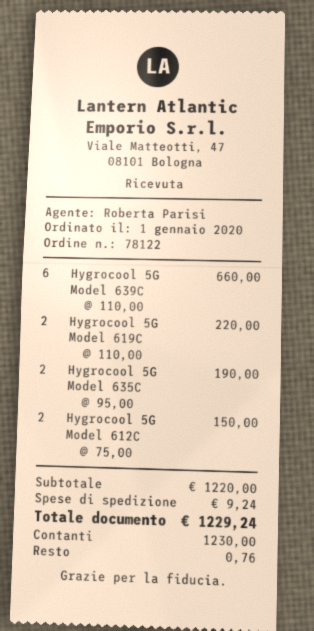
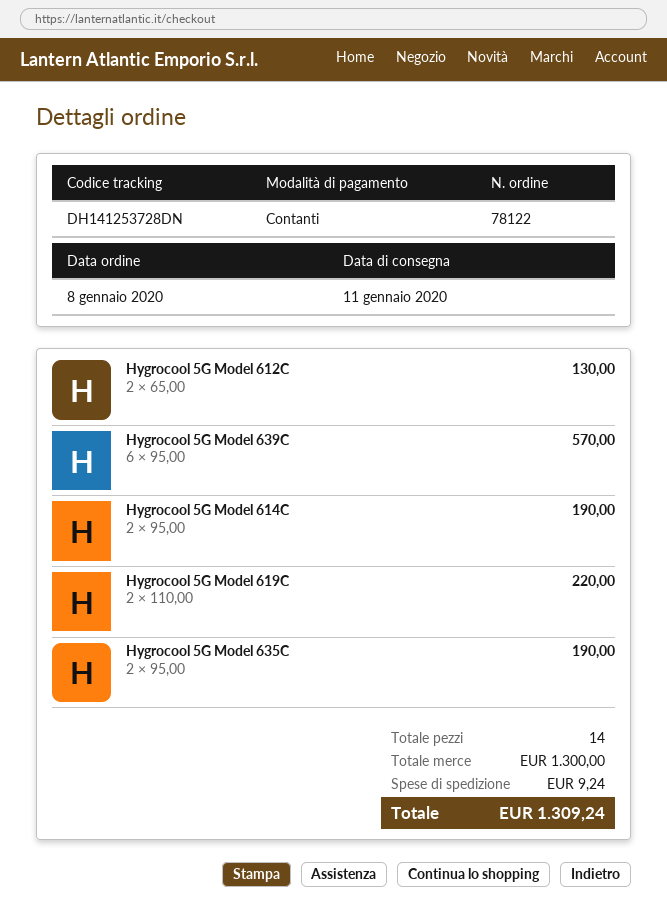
order date: 2020-01-01 -> 2020-01-08
Hygrocool 5G Model 639C: 6 x 110.00 = 660.00 -> 6 x 95.00 = 570.00
Hygrocool 5G Model 612C: 2 x 75.00 = 150.00 -> 2 x 65.00 = 130.00
Hygrocool 5G Model 614C: none -> 2 x 95.00 = 190.00
subtotal: 1220.00 -> 1300.00
total: 1229.24 -> 1309.24

